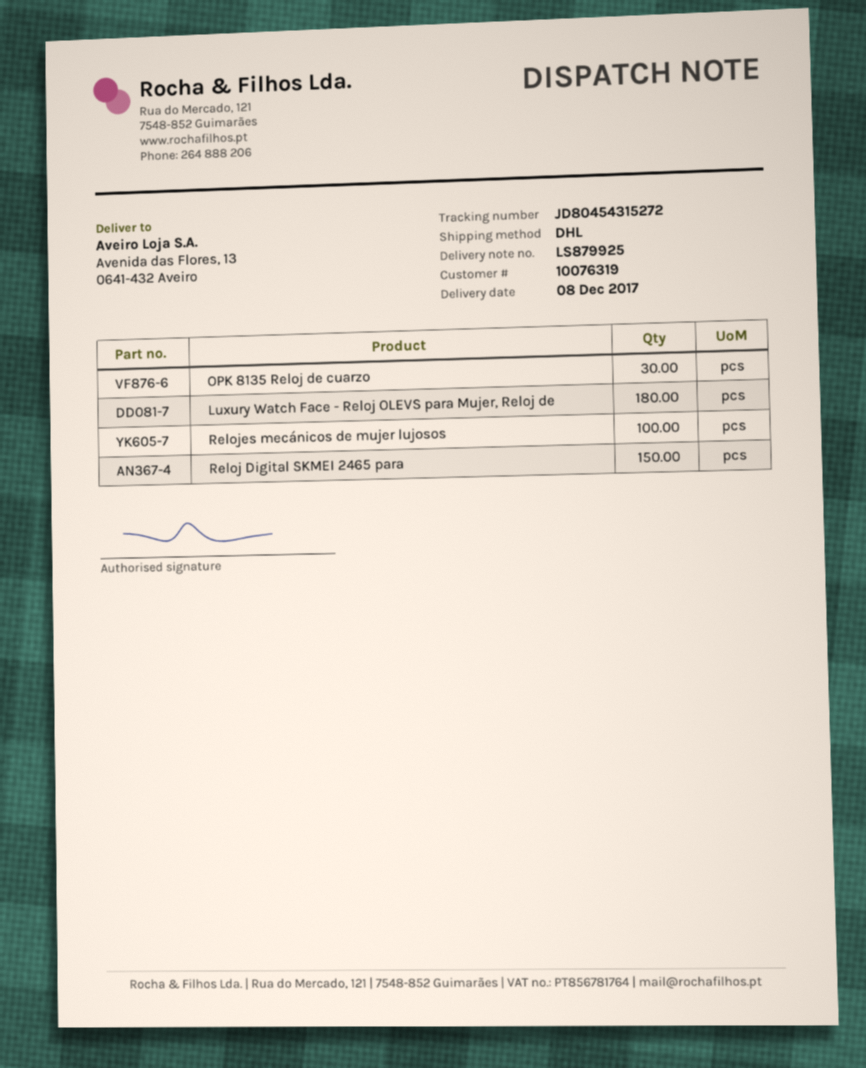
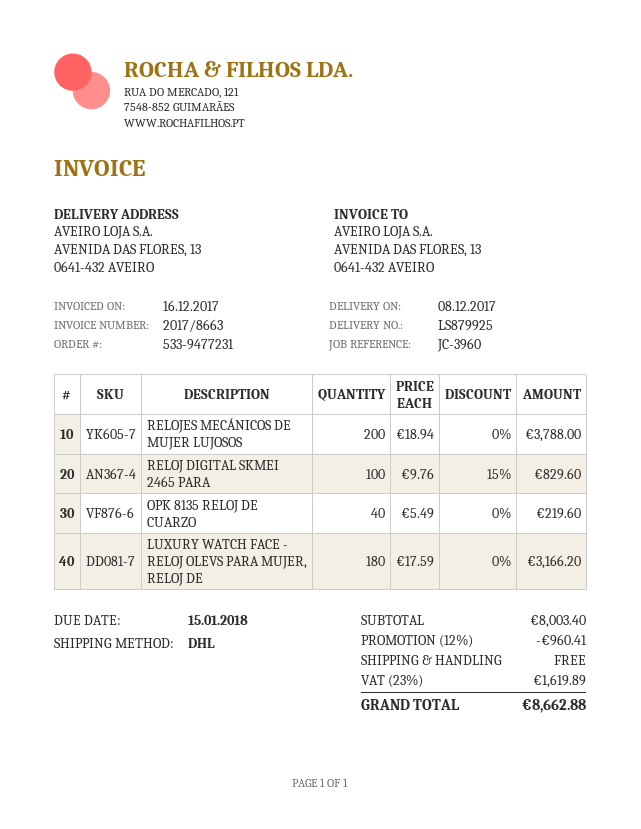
OPK 8135 Reloj de cuarzo: 30 -> 40
Relojes mecánicos de mujer lujosos: 100 -> 200
Reloj Digital SKMEI 2465 para: 150 -> 100

